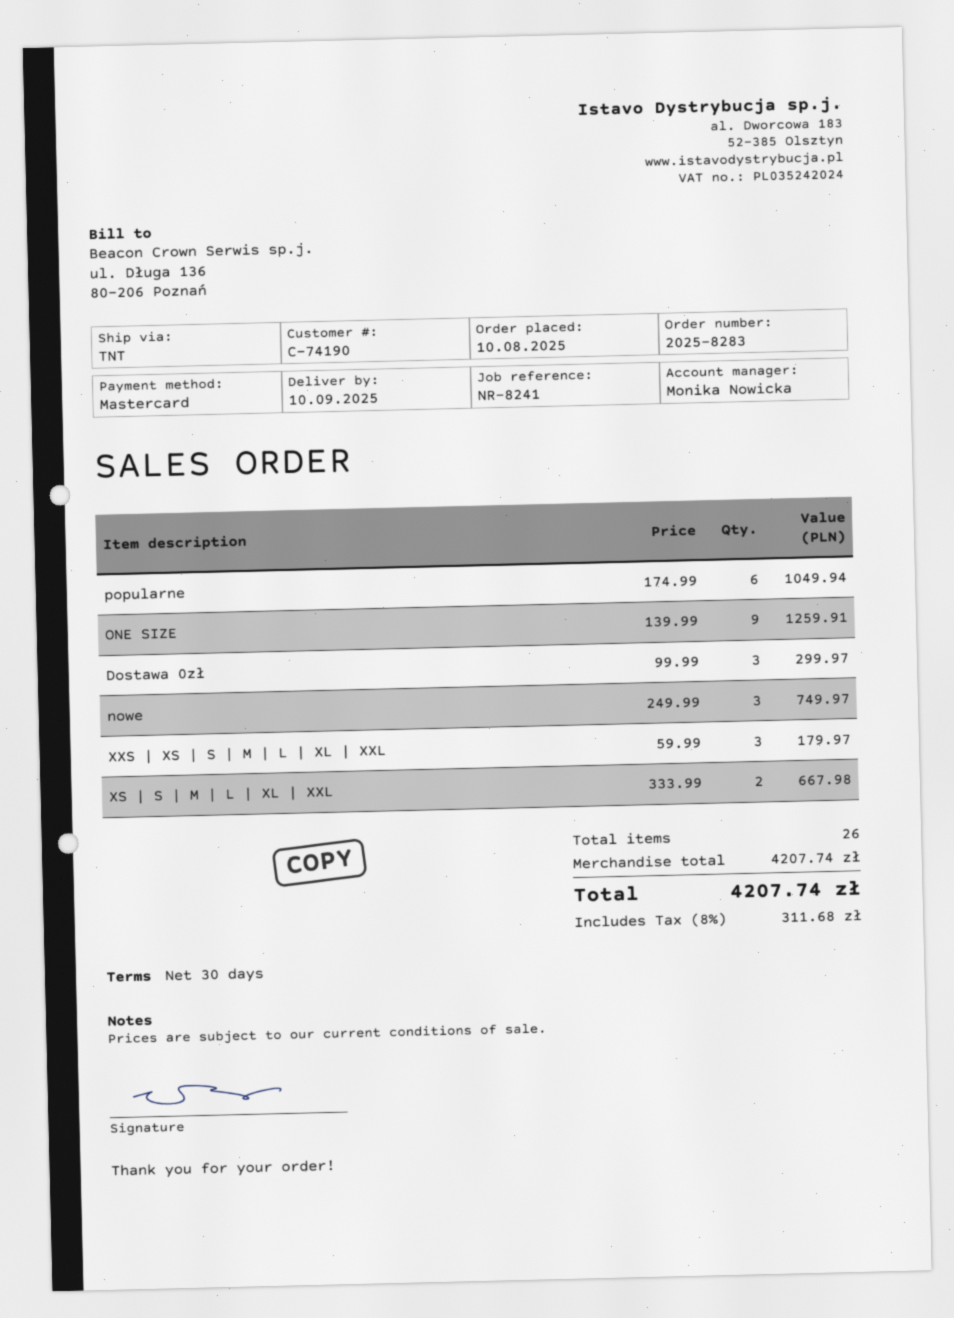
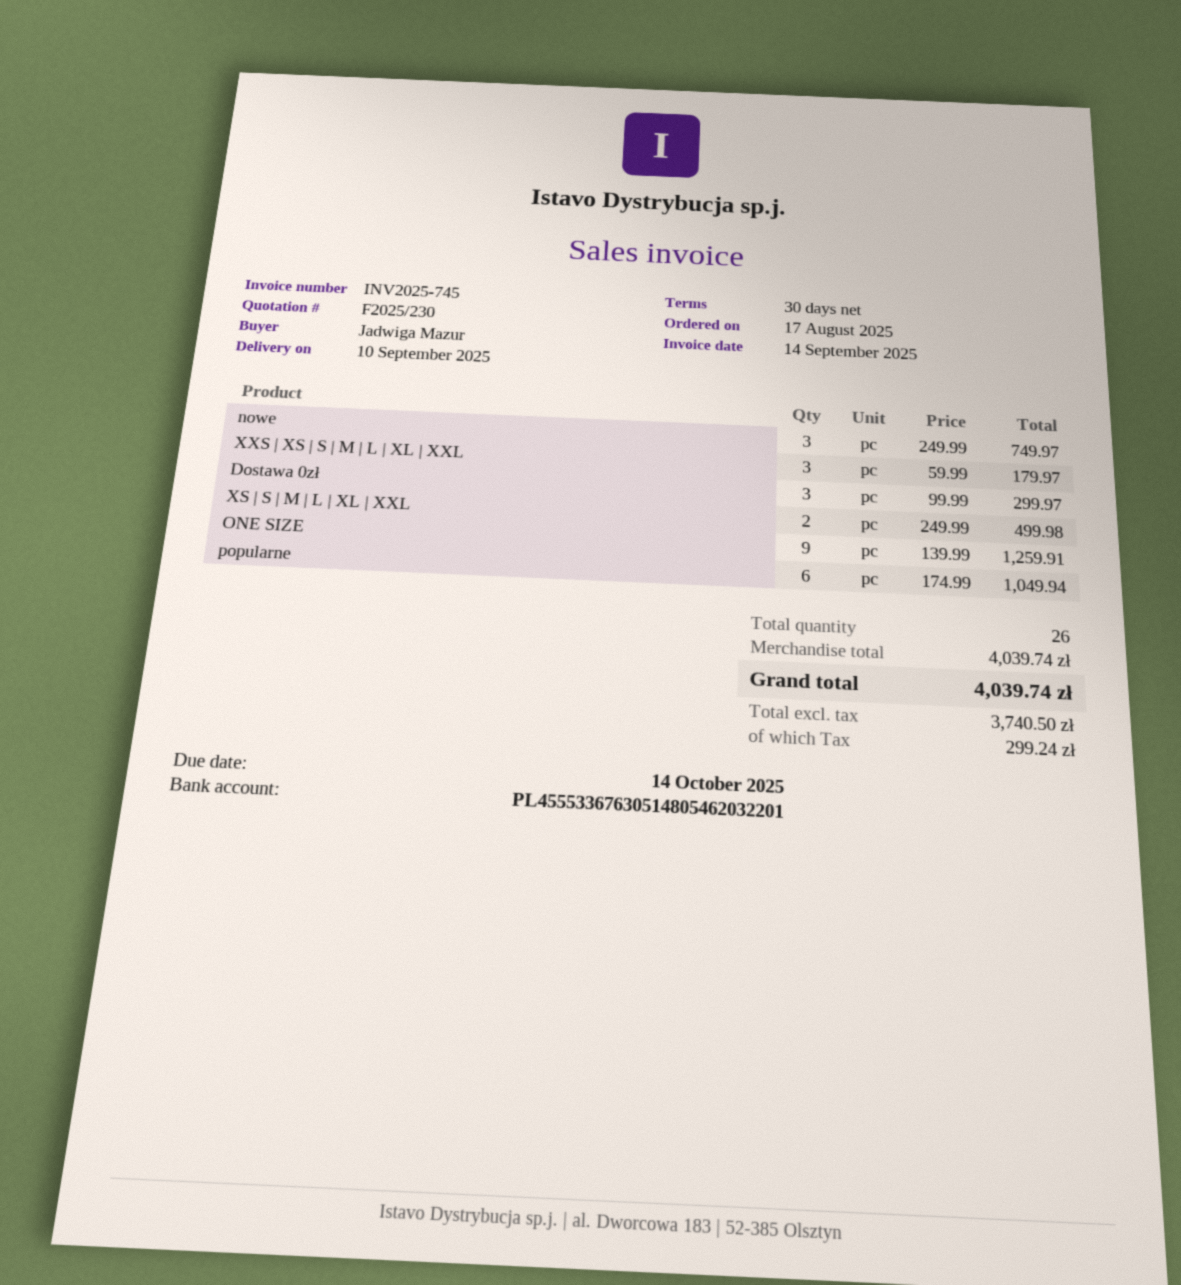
order date: 2025-08-10 -> 2025-08-17
XS | S | M | L | XL | XXL: 2 x 333.99 = 667.98 -> 2 x 249.99 = 499.98
subtotal: 4207.74 -> 4039.74
tax: 311.68 -> 299.24
total: 4207.74 -> 4039.74

